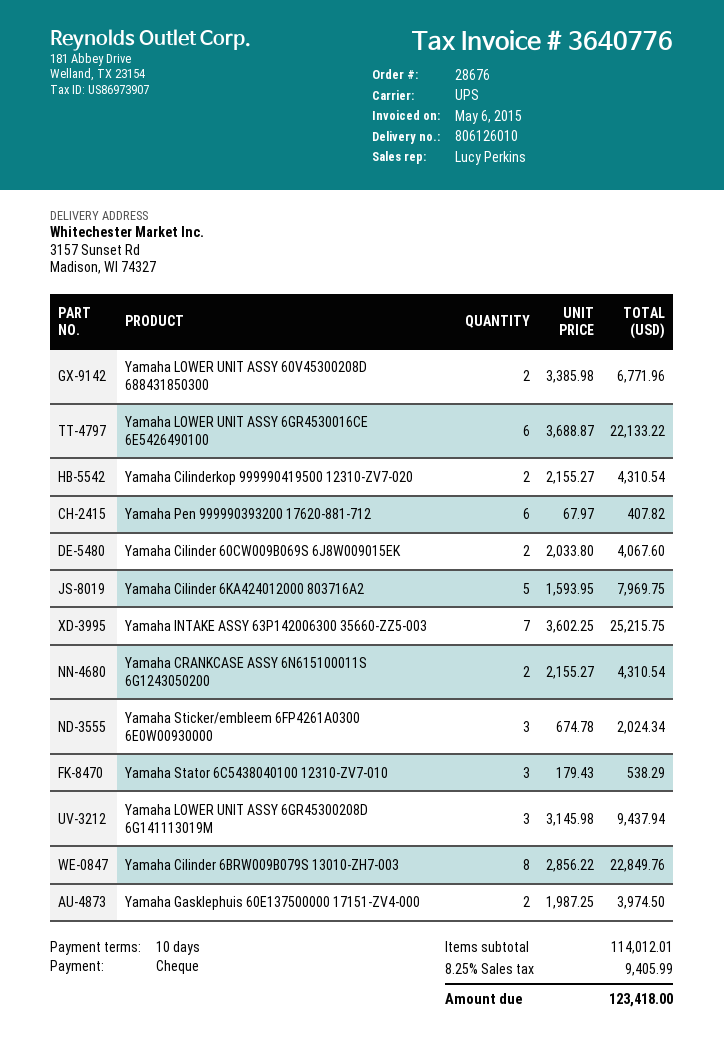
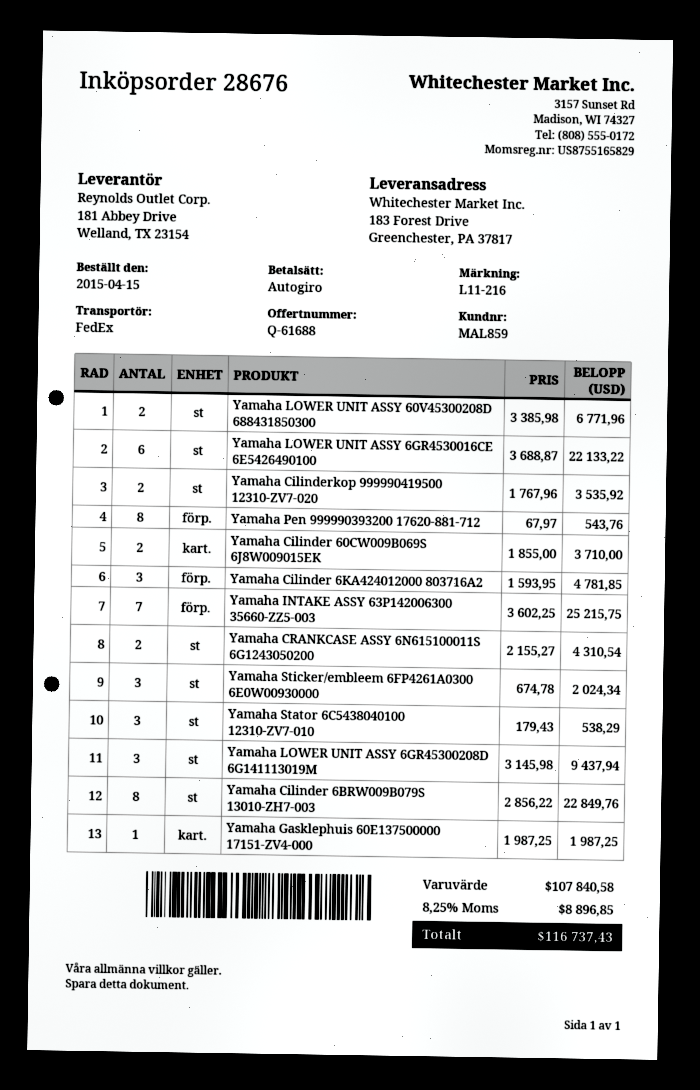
payment method: cheque -> direct debit
shipping method: UPS -> FedEx
ship to: 3157 Sunset Rd, Madison, WI 74327 -> 183 Forest Drive, Greenchester, PA 37817
Yamaha Cilinderkop 999990419500 12310-ZV7-020: 2 x 2155.27 = 4310.54 -> 2 x 1767.96 = 3535.92
Yamaha Pen 999990393200 17620-881-712: 6 x 67.97 = 407.82 -> 8 x 67.97 = 543.76
Yamaha Cilinder 60CW009B069S 6J8W009015EK: 2 x 2033.80 = 4067.60 -> 2 x 1855.00 = 3710.00
Yamaha Cilinder 6KA424012000 803716A2: 5 x 1593.95 = 7969.75 -> 3 x 1593.95 = 4781.85
Yamaha Gasklephuis 60E137500000 17151-ZV4-000: 2 x 1987.25 = 3974.50 -> 1 x 1987.25 = 1987.25
subtotal: 114012.01 -> 107840.58
tax: 8.25% = 9405.99 -> 8.25% = 8896.85
total: 123418.00 -> 116737.43

